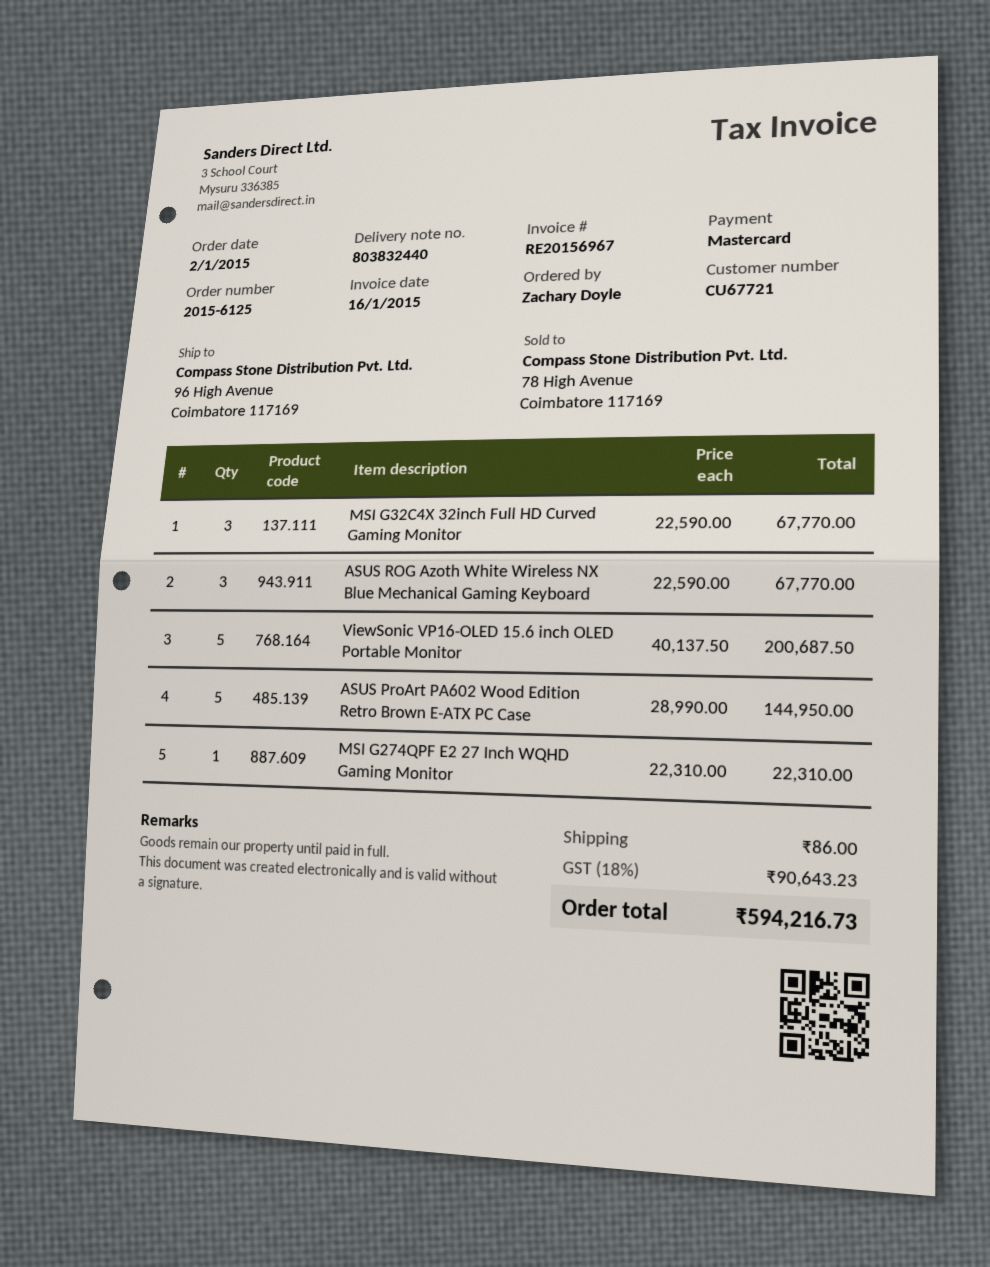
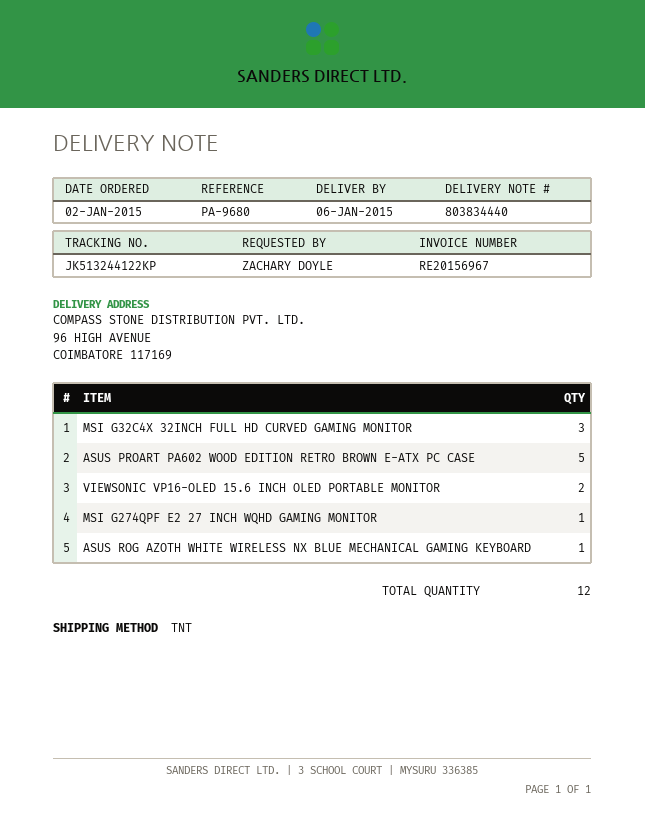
delivery note number: 803832440 -> 803834440
ASUS ROG Azoth White Wireless NX Blue Mechanical Gaming Keyboard: 3 -> 1
ViewSonic VP16-OLED 15.6 inch OLED Portable Monitor: 5 -> 2

